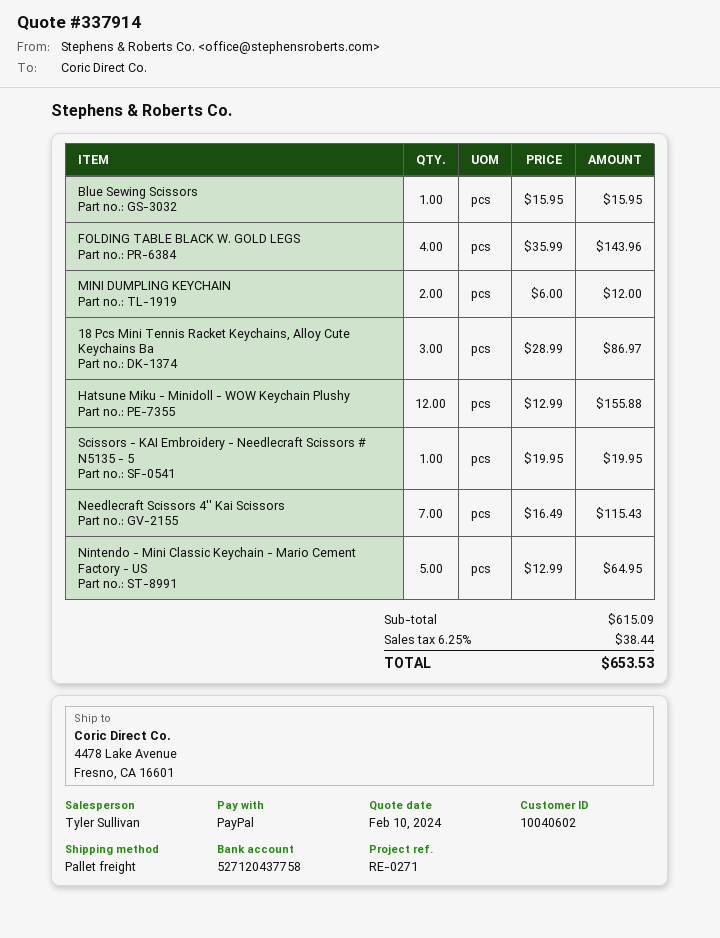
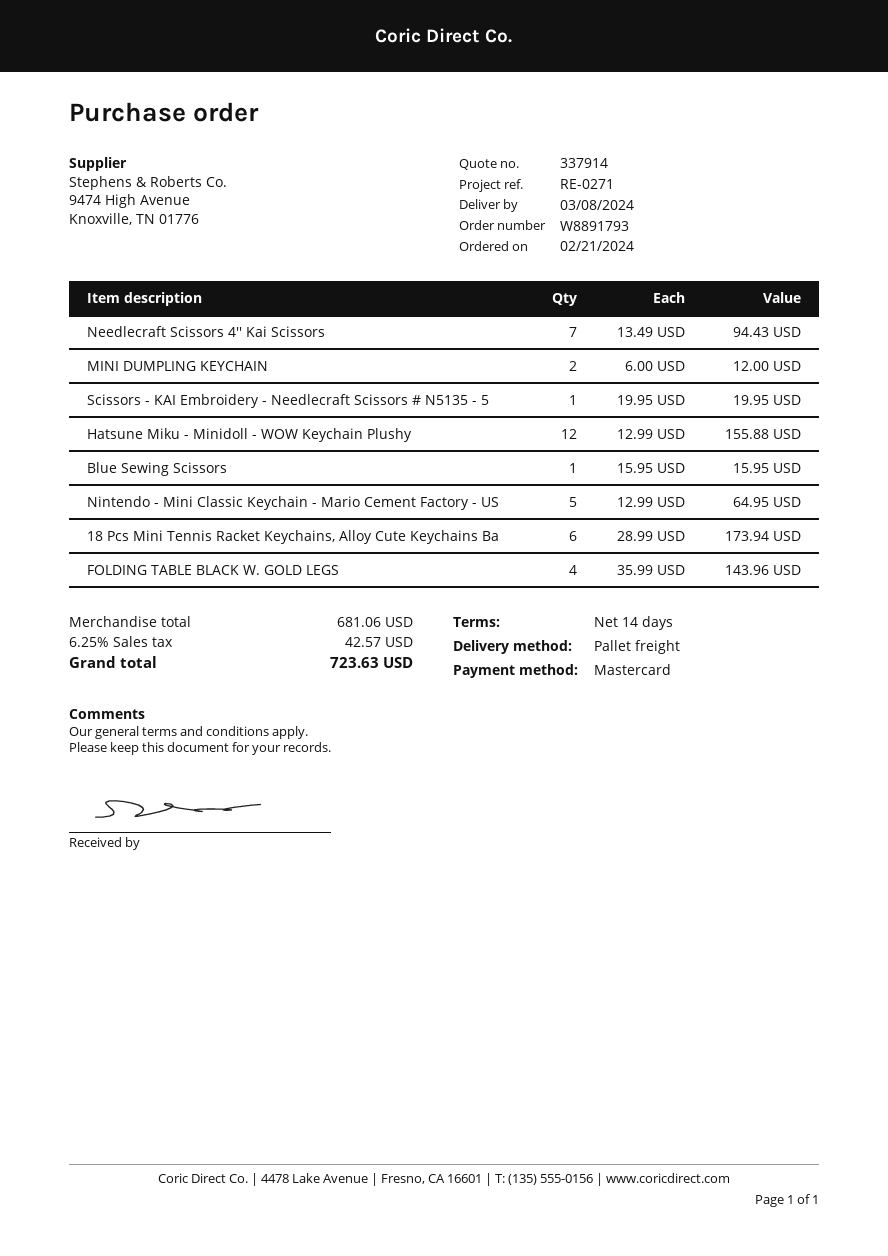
payment method: PayPal -> Mastercard
18 Pcs Mini Tennis Racket Keychains, Alloy Cute Keychains Ba: 3 x 28.99 = 86.97 -> 6 x 28.99 = 173.94
Needlecraft Scissors 4'' Kai Scissors: 7 x 16.49 = 115.43 -> 7 x 13.49 = 94.43
subtotal: 615.09 -> 681.06
tax: 6.25% = 38.44 -> 6.25% = 42.57
total: 653.53 -> 723.63

